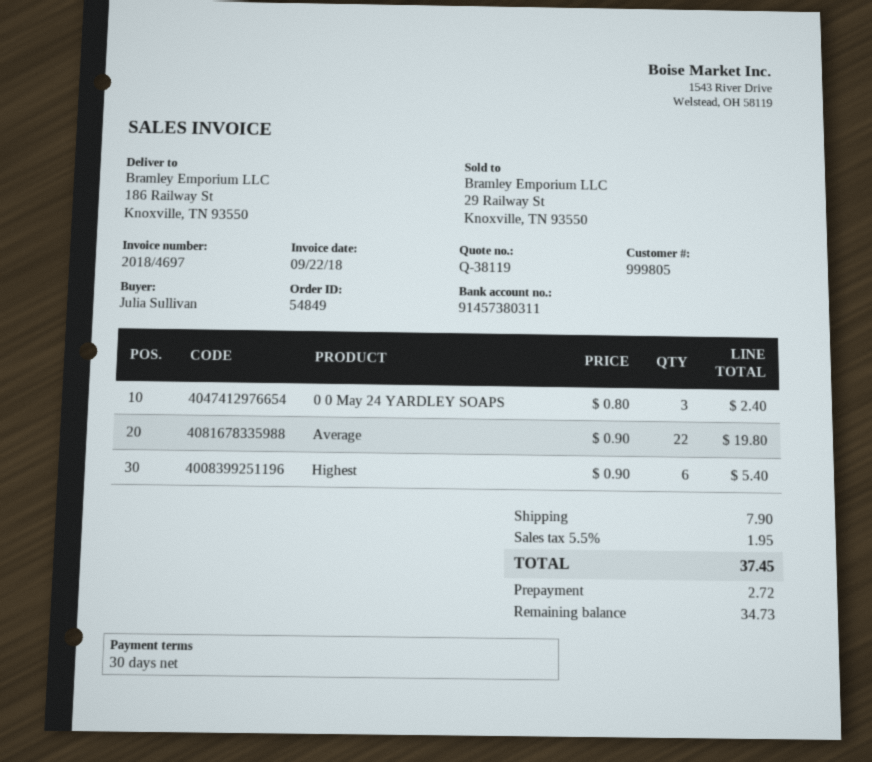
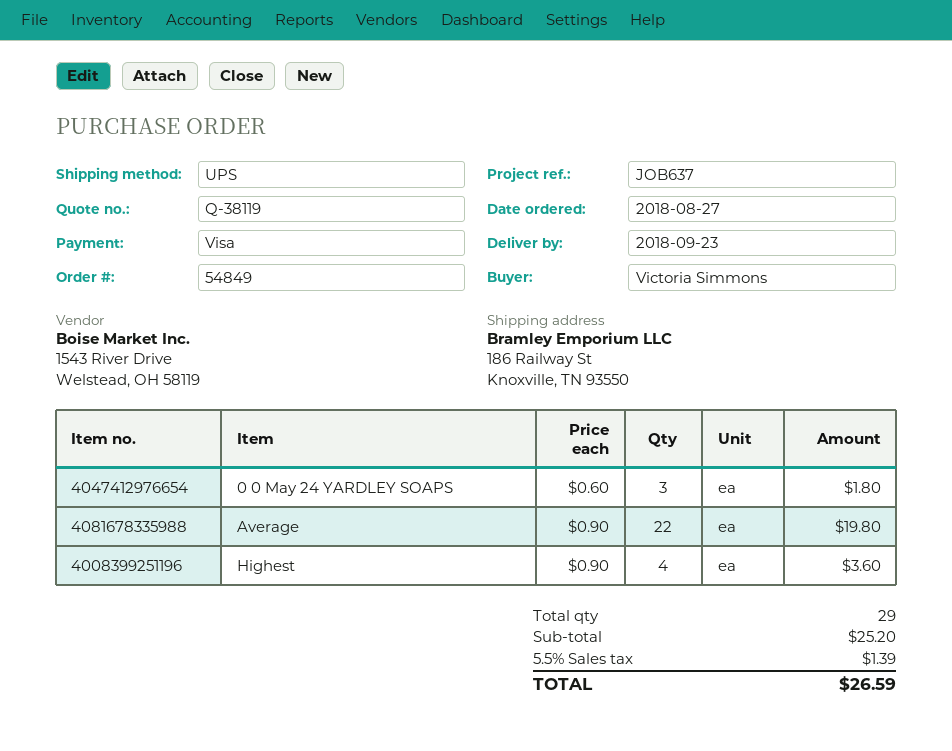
ordered by: Julia Sullivan -> Victoria Simmons
0 0 May 24 YARDLEY SOAPS: 3 x 0.80 = 2.40 -> 3 x 0.60 = 1.80
Highest: 6 x 0.90 = 5.40 -> 4 x 0.90 = 3.60
shipping: 7.90 -> none
tax: 5.5% = 1.95 -> 5.5% = 1.39
total: 37.45 -> 26.59

